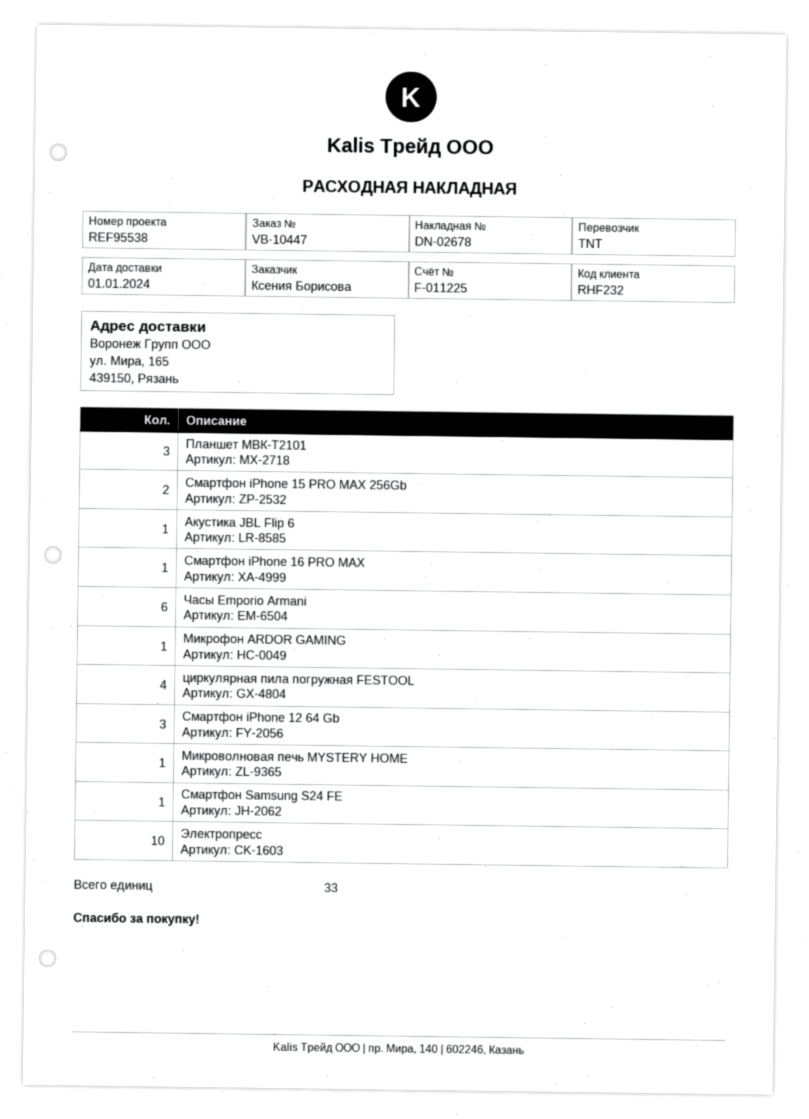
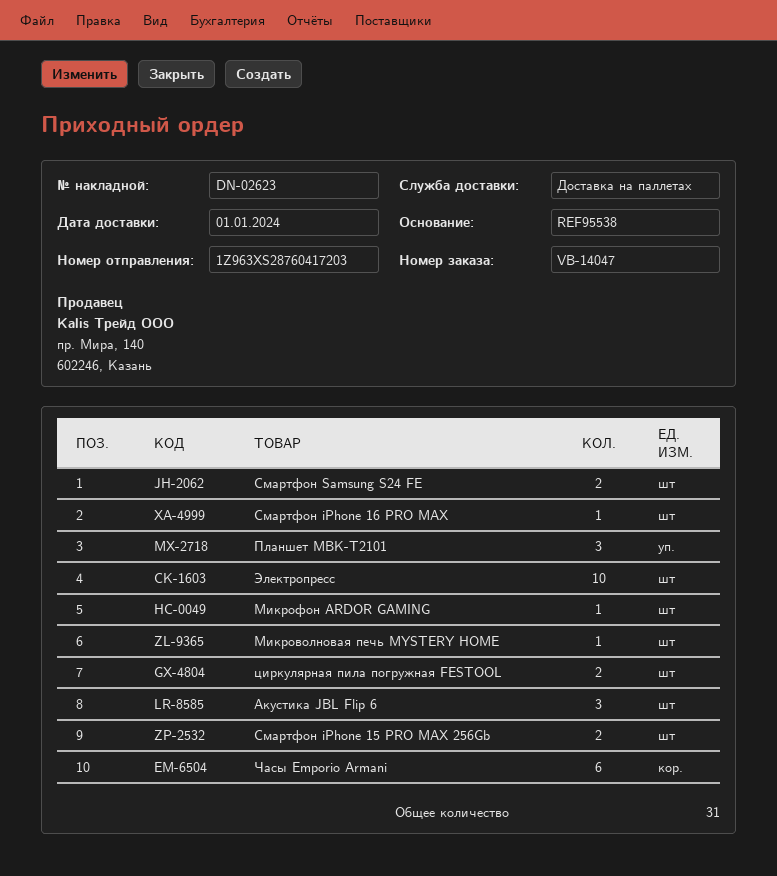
order number: VB-10447 -> VB-14047
delivery note number: DN-02678 -> DN-02623
shipping method: TNT -> pallet freight
Акустика JBL Flip 6: 1 -> 3
циркулярная пила погружная FESTOOL: 4 -> 2
Смартфон iPhone 12 64 Gb: 3 -> none
Смартфон Samsung S24 FE: 1 -> 2
total quantity: 33 -> 31

